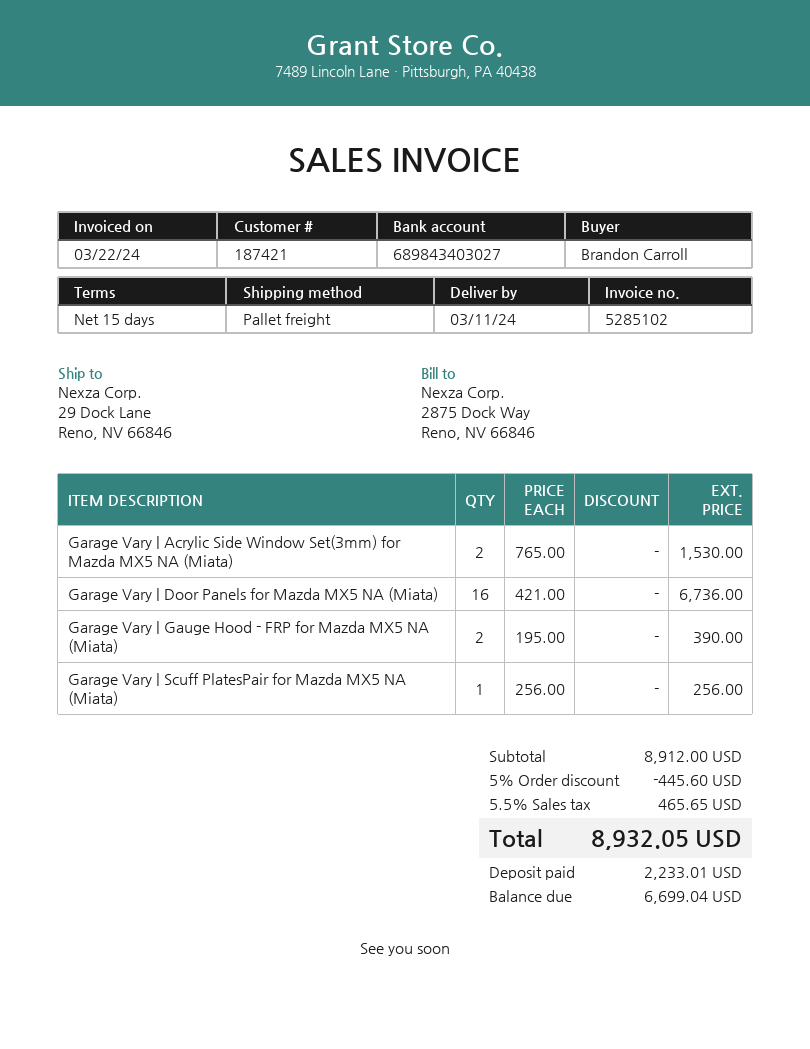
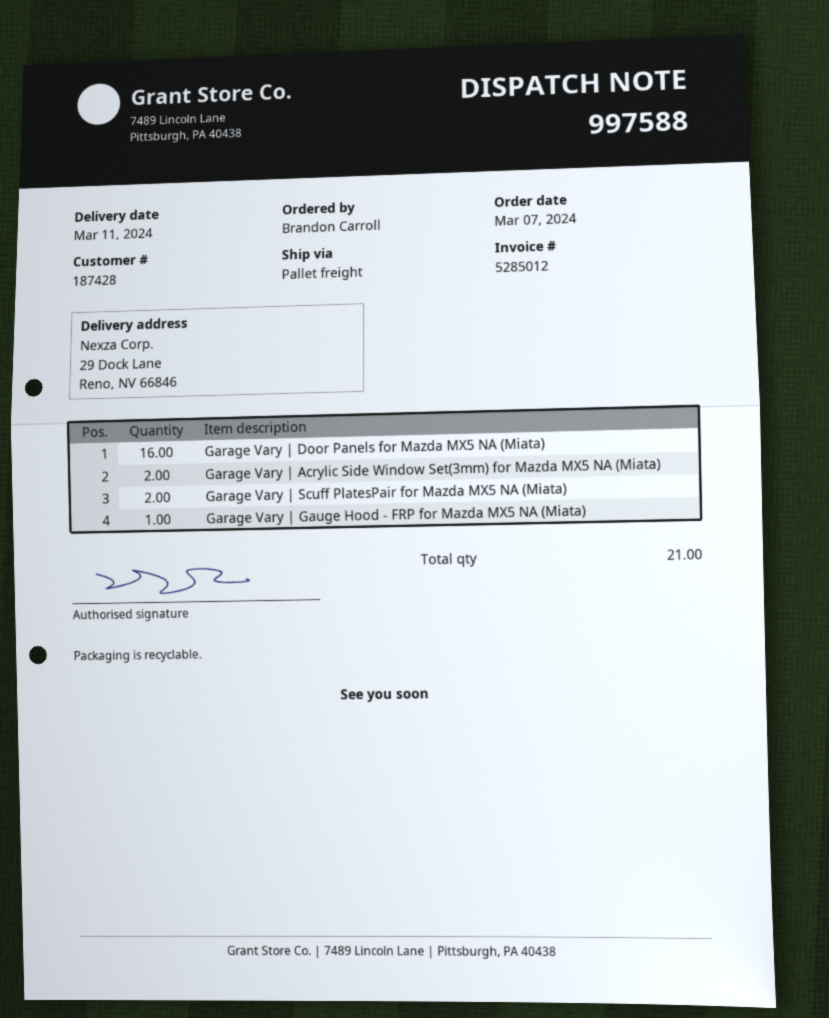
invoice number: 5285102 -> 5285012
customer number: 187421 -> 187428
Garage Vary | Gauge Hood - FRP for Mazda MX5 NA (Miata): 2 -> 1
Garage Vary | Scuff PlatesPair for Mazda MX5 NA (Miata): 1 -> 2

